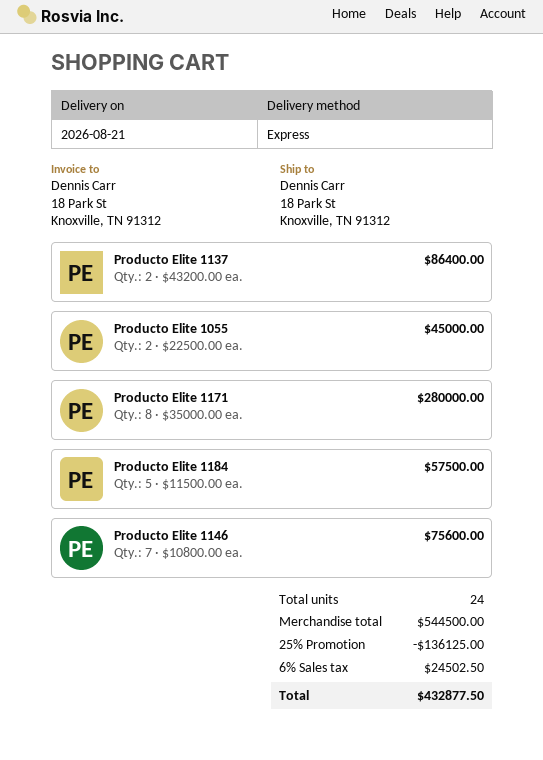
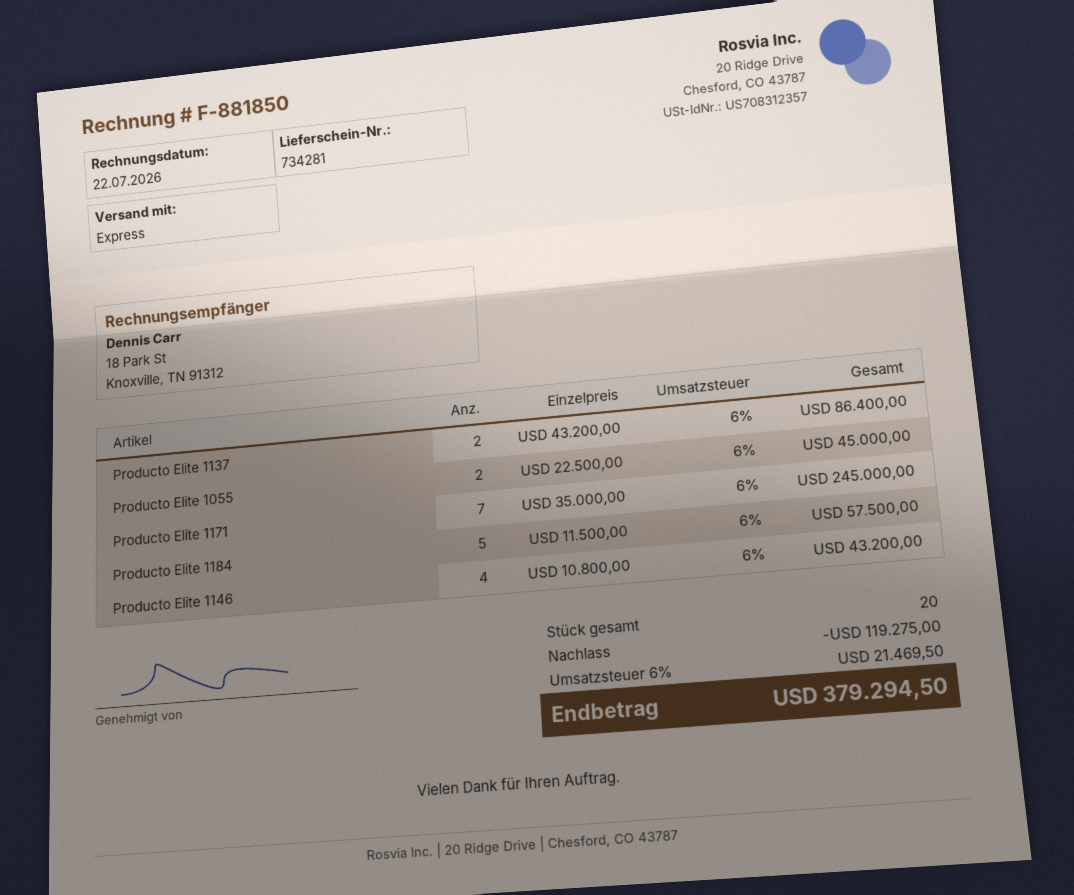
Producto Elite 1171: 8 x 35000.00 = 280000.00 -> 7 x 35000.00 = 245000.00
Producto Elite 1146: 7 x 10800.00 = 75600.00 -> 4 x 10800.00 = 43200.00
total quantity: 24 -> 20
discount: 136125.00 -> 119275.00
tax: 6% = 24502.50 -> 6% = 21469.50
total: 432877.50 -> 379294.50

